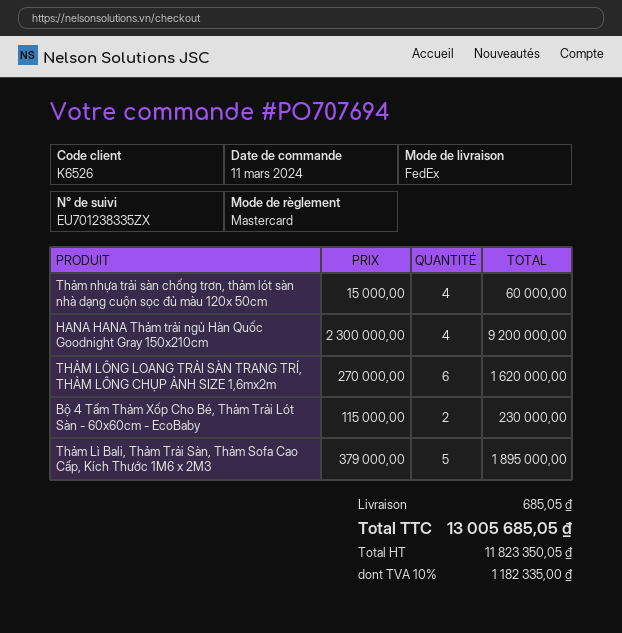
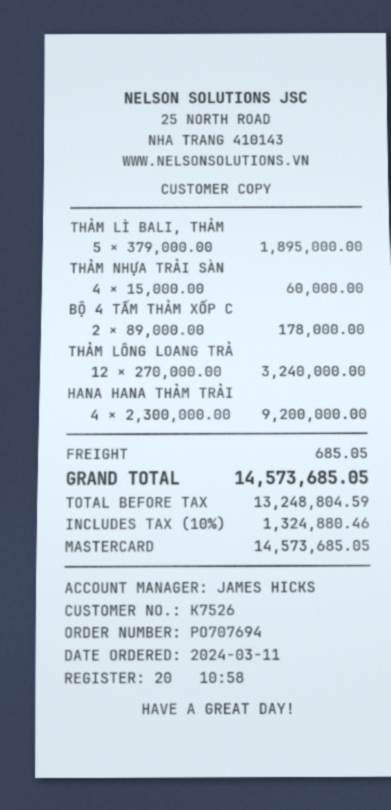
customer number: K6526 -> K7526
THẢM LÔNG LOANG TRẢI SÀN TRANG TRÍ, THẢM LÔNG CHỤP ẢNH SIZE 1,6mx2m: 6 x 270000.00 = 1620000.00 -> 12 x 270000.00 = 3240000.00
Bộ 4 Tấm Thảm Xốp Cho Bé, Thảm Trải Lót Sàn - 60x60cm - EcoBaby: 2 x 115000.00 = 230000.00 -> 2 x 89000.00 = 178000.00
net: 11823350.05 -> 13248804.59
tax: 10% = 1182335.00 -> 10% = 1324880.46
total: 13005685.05 -> 14573685.05

